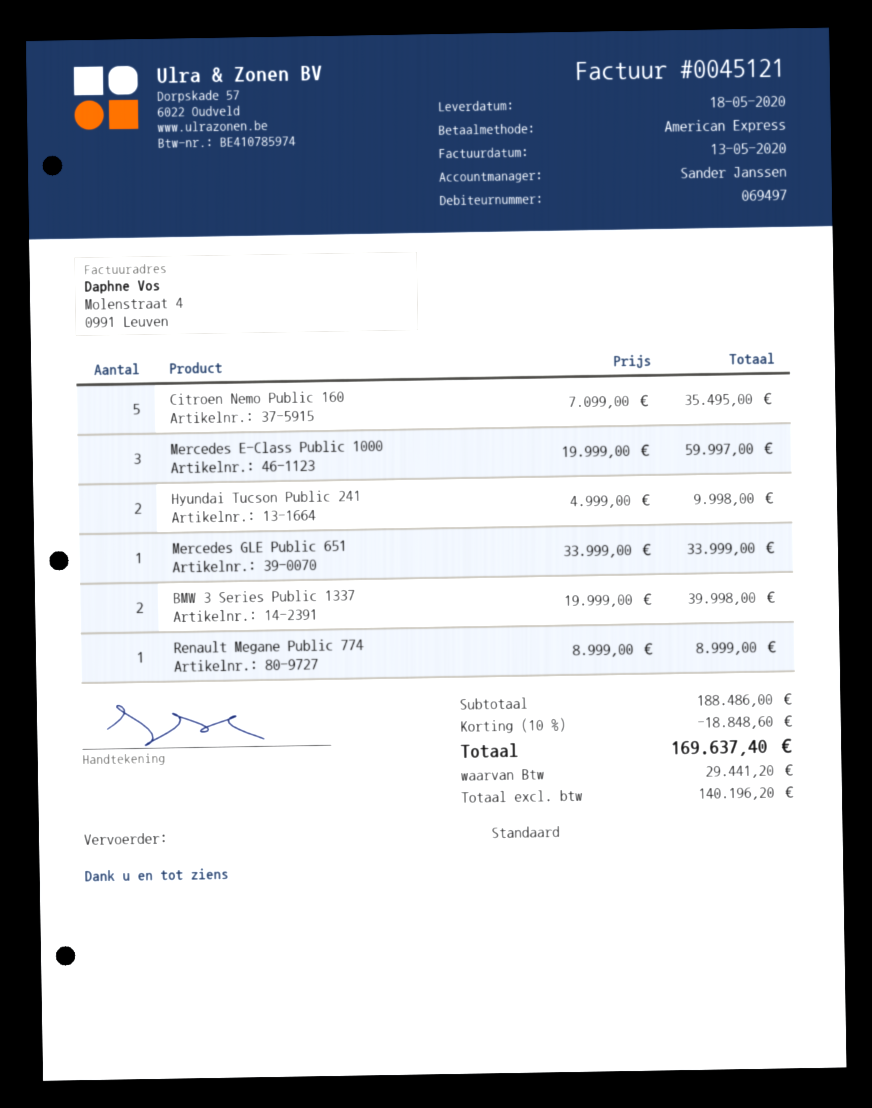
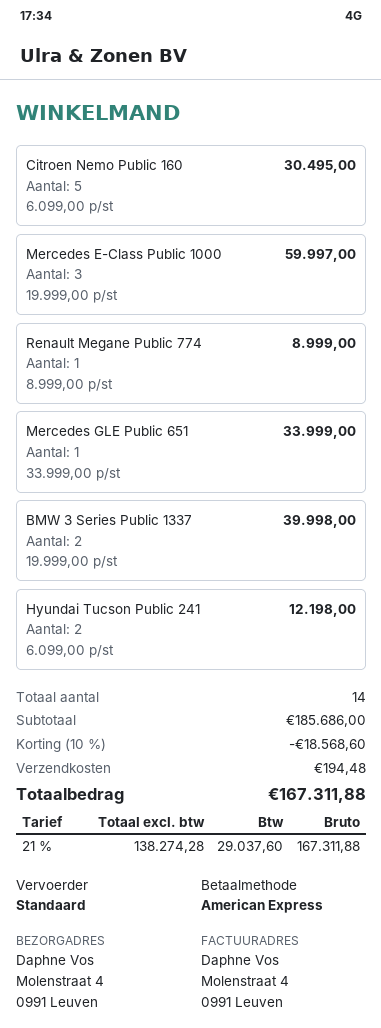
Citroen Nemo Public 160: 5 x 7099.00 = 35495.00 -> 5 x 6099.00 = 30495.00
Hyundai Tucson Public 241: 2 x 4999.00 = 9998.00 -> 2 x 6099.00 = 12198.00
subtotal: 188486.00 -> 185686.00
discount: 10% = 18848.60 -> 10% = 18568.60
shipping: none -> 194.48
net: 140196.20 -> 138274.28
tax: 29441.20 -> 29037.60
total: 169637.40 -> 167311.88

